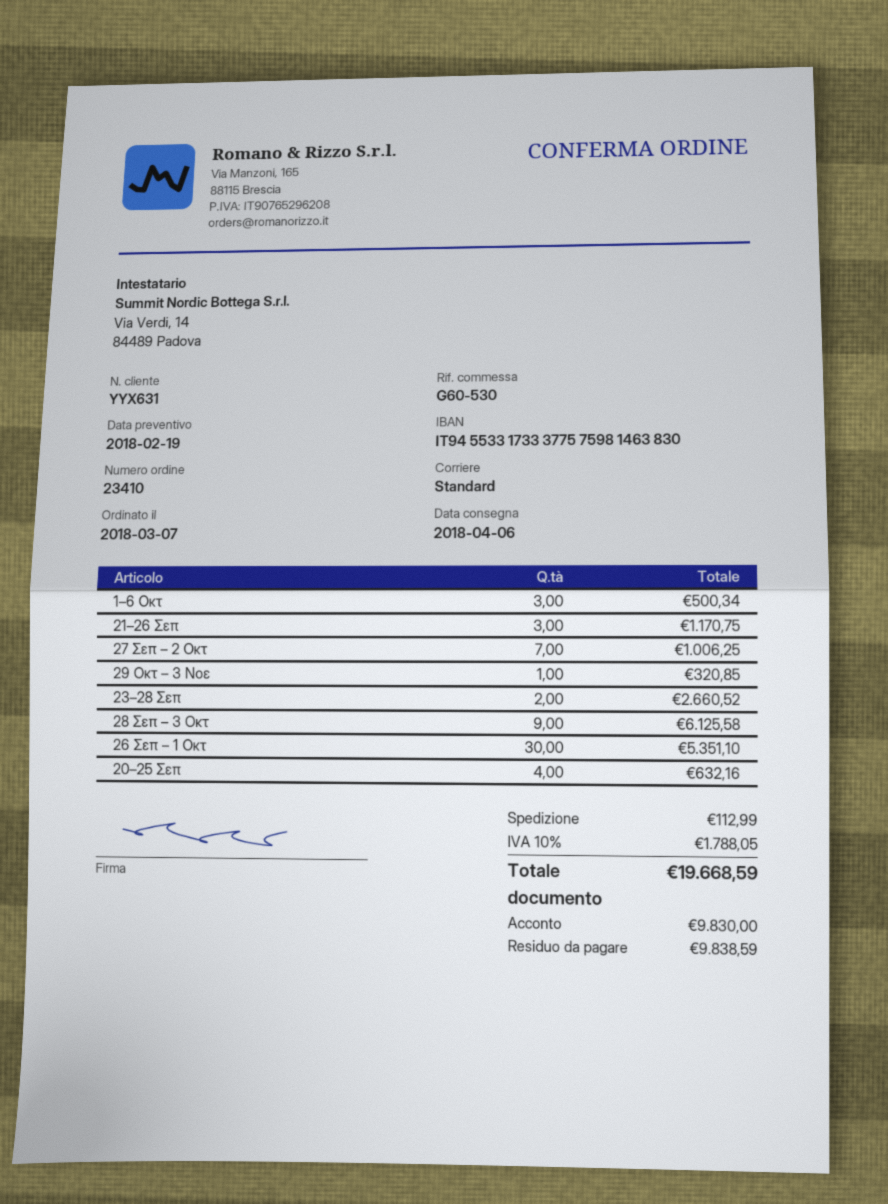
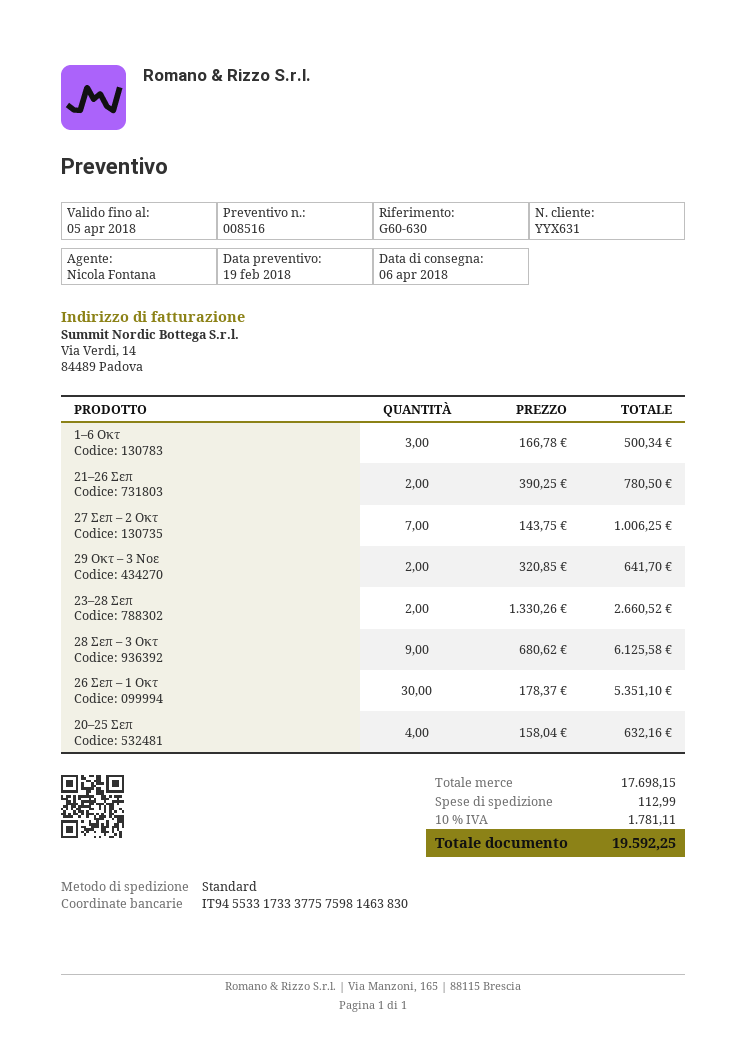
reference: G60-530 -> G60-630
21–26 Σεπ: 3 for 1170.75 -> 2 for 780.50
29 Οκτ – 3 Νοε: 1 for 320.85 -> 2 for 641.70
tax: 10% = 1788.05 -> 10% = 1781.11
total: 19668.59 -> 19592.25

